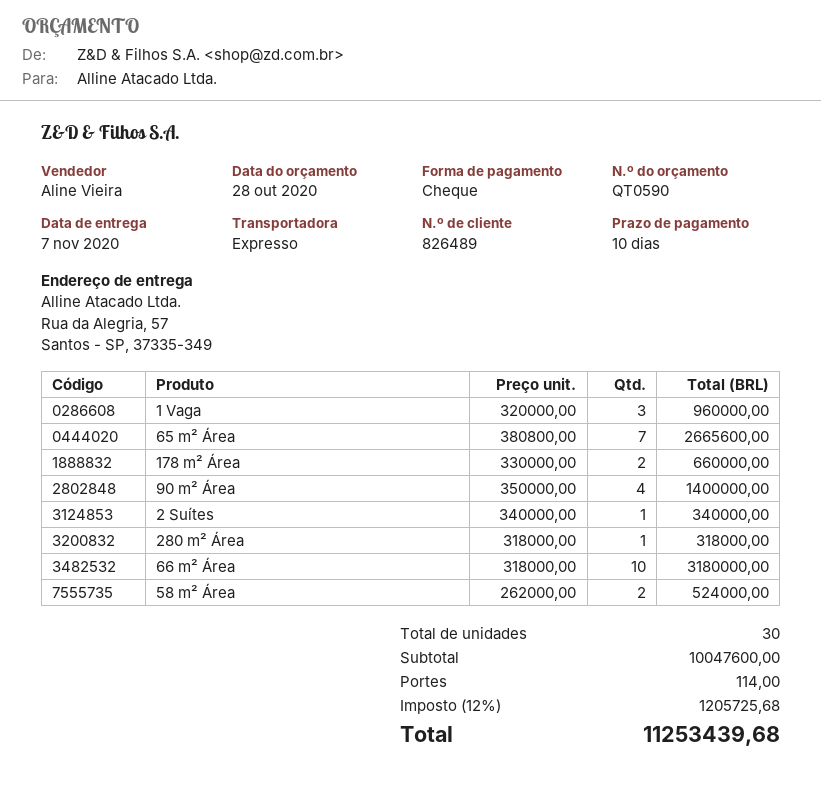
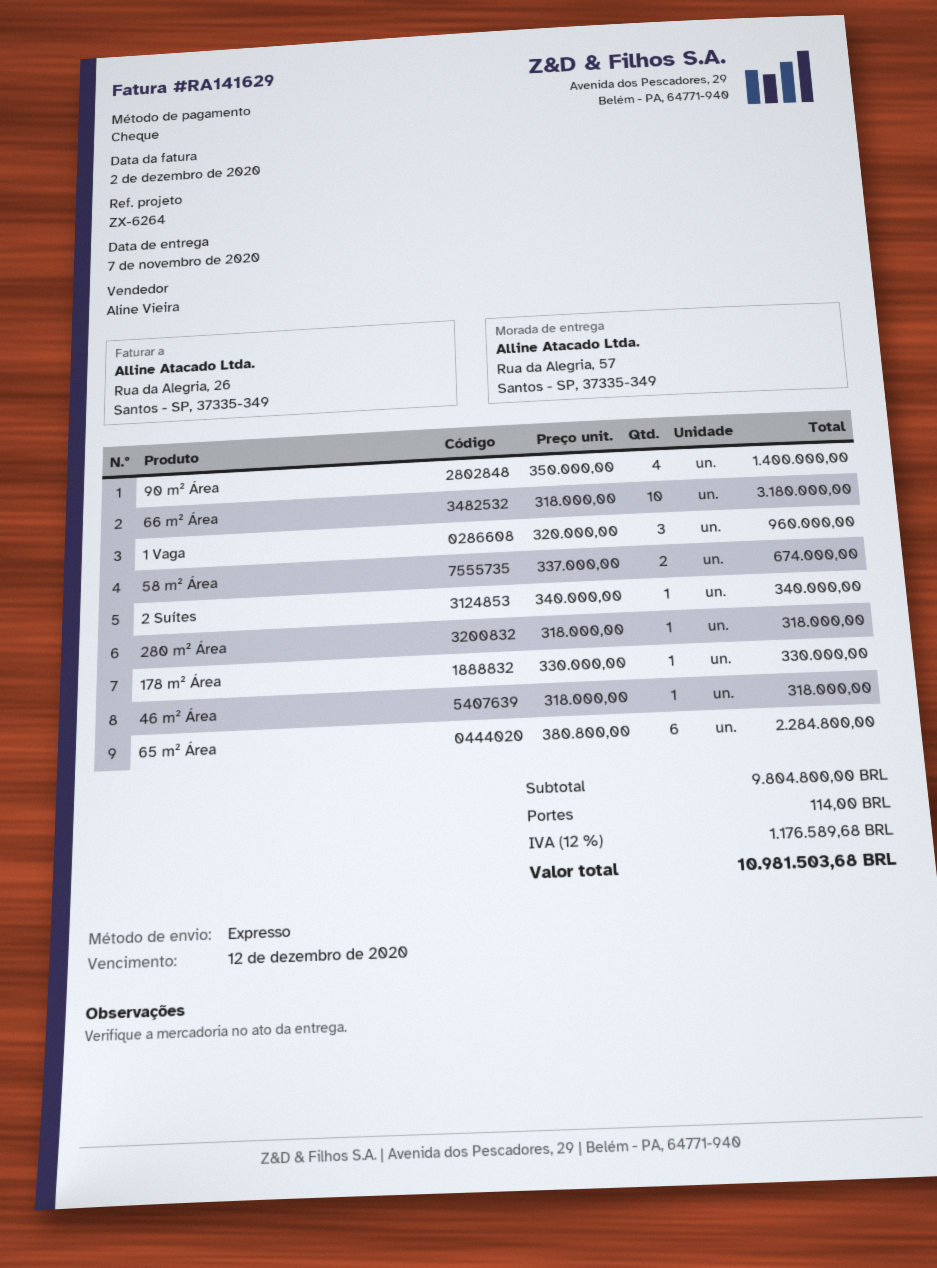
65 m² Área: 7 x 380800.00 = 2665600.00 -> 6 x 380800.00 = 2284800.00
178 m² Área: 2 x 330000.00 = 660000.00 -> 1 x 330000.00 = 330000.00
58 m² Área: 2 x 262000.00 = 524000.00 -> 2 x 337000.00 = 674000.00
46 m² Área: none -> 1 x 318000.00 = 318000.00
subtotal: 10047600.00 -> 9804800.00
tax: 12% = 1205725.68 -> 12% = 1176589.68
total: 11253439.68 -> 10981503.68

